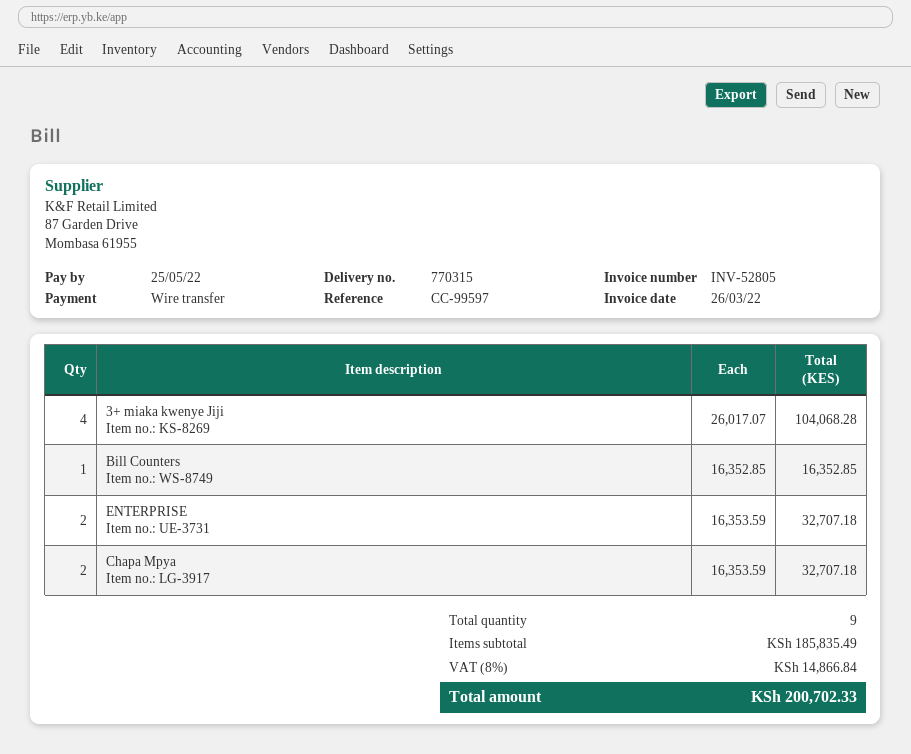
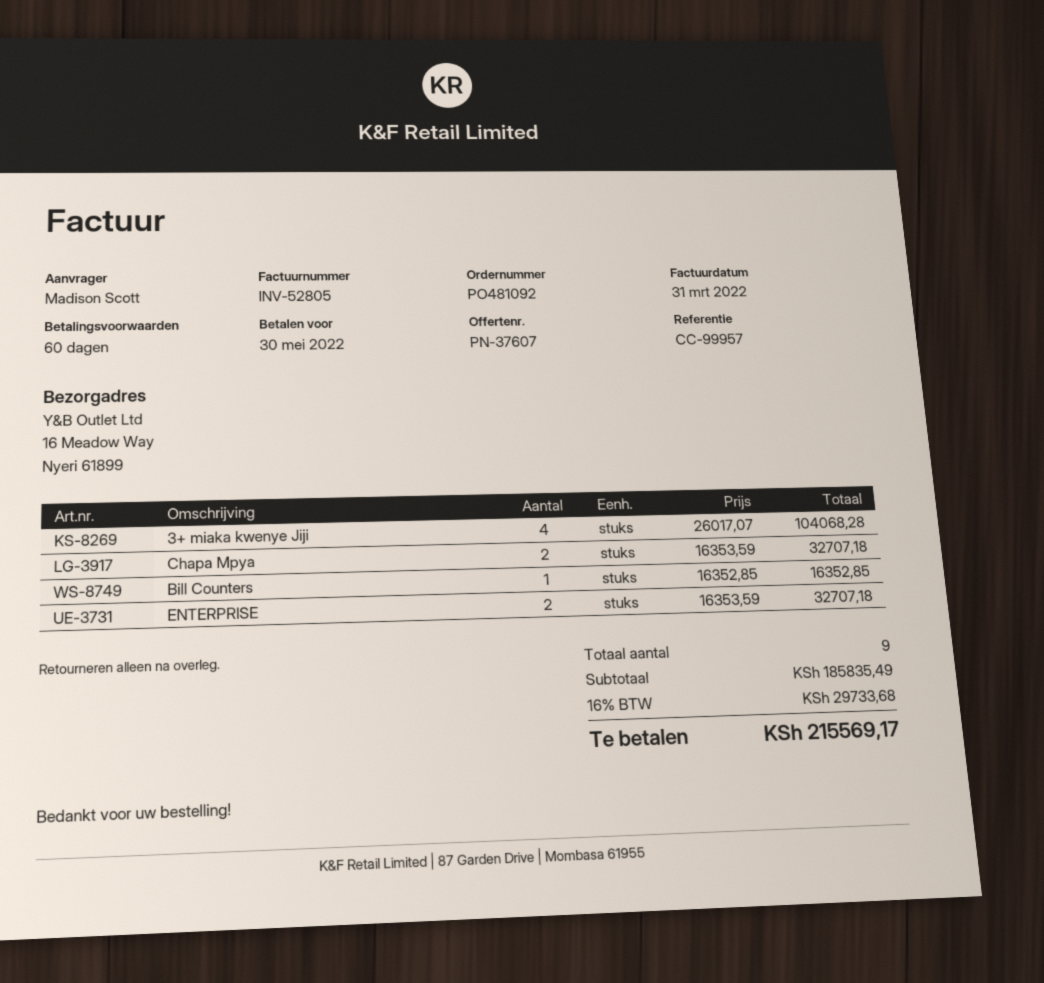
invoice date: 2022-03-26 -> 2022-03-31
due date: 2022-05-25 -> 2022-05-30
reference: CC-99597 -> CC-99957
tax: 8% = 14866.84 -> 16% = 29733.68
total: 200702.33 -> 215569.17

